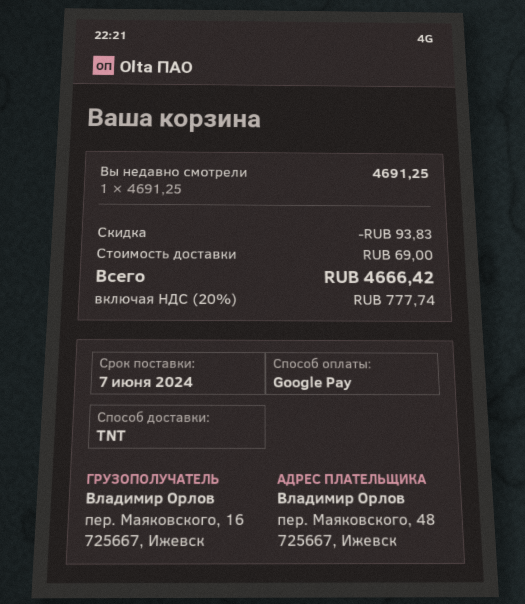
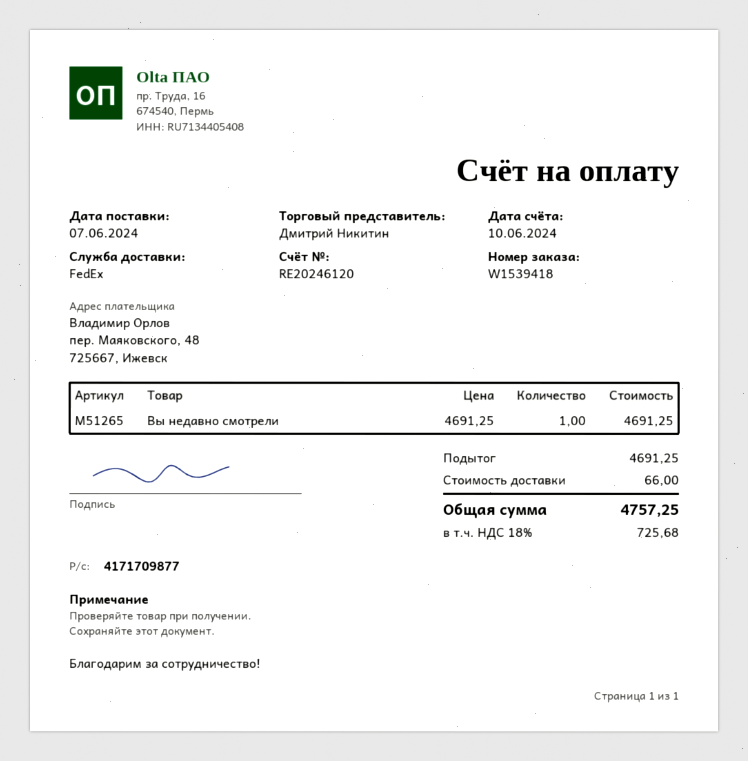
shipping method: TNT -> FedEx
discount: 93.83 -> none
shipping: 69.00 -> 66.00
tax: 20% = 777.74 -> 18% = 725.68
total: 4666.42 -> 4757.25

